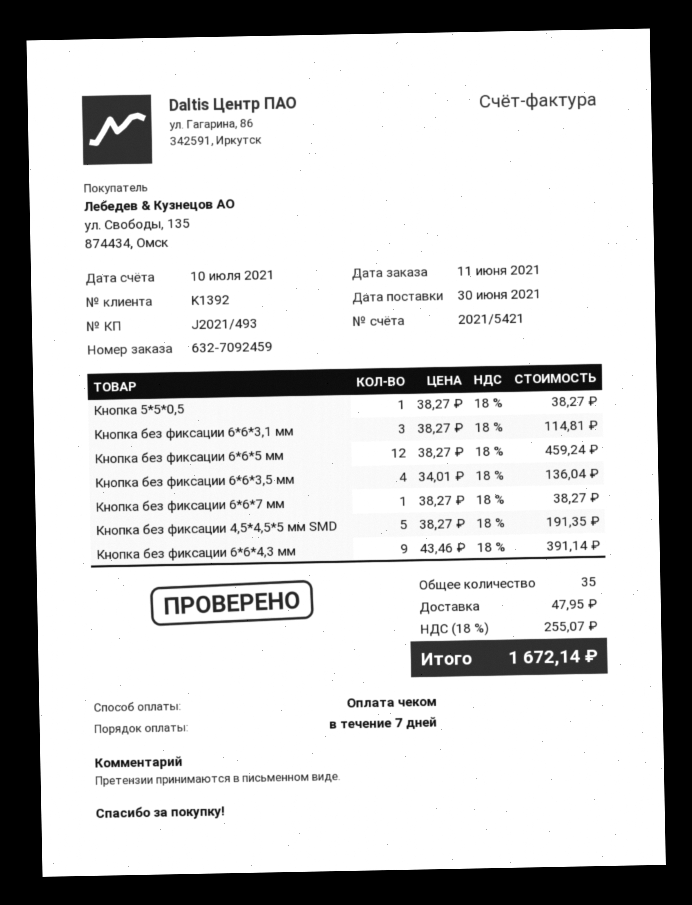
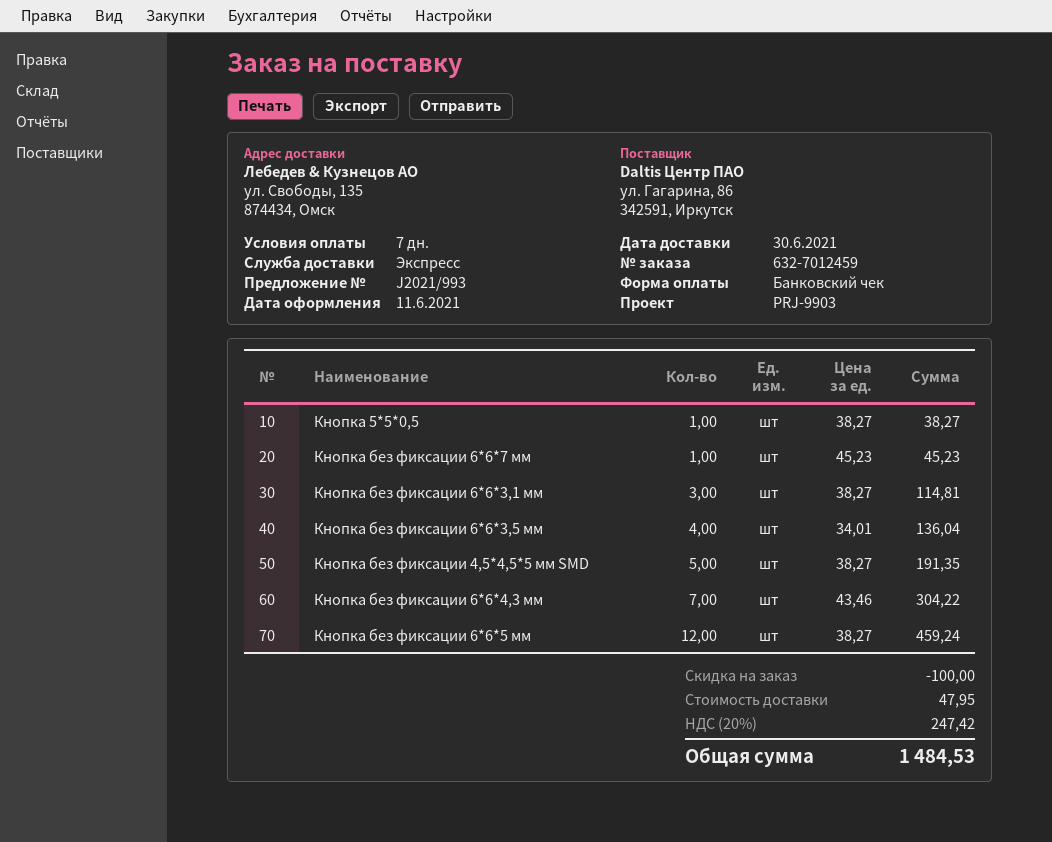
quote number: J2021/493 -> J2021/993
order number: 632-7092459 -> 632-7012459
Кнопка без фиксации 6*6*7 мм: 1 x 38.27 = 38.27 -> 1 x 45.23 = 45.23
Кнопка без фиксации 6*6*4,3 мм: 9 x 43.46 = 391.14 -> 7 x 43.46 = 304.22
discount: none -> 100.00
tax: 18% = 255.07 -> 20% = 247.42
total: 1672.14 -> 1484.53

